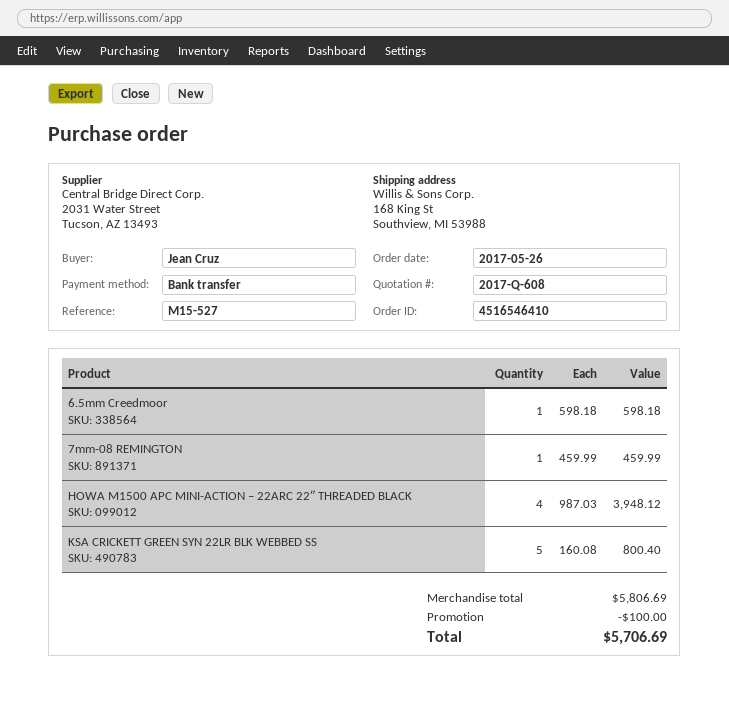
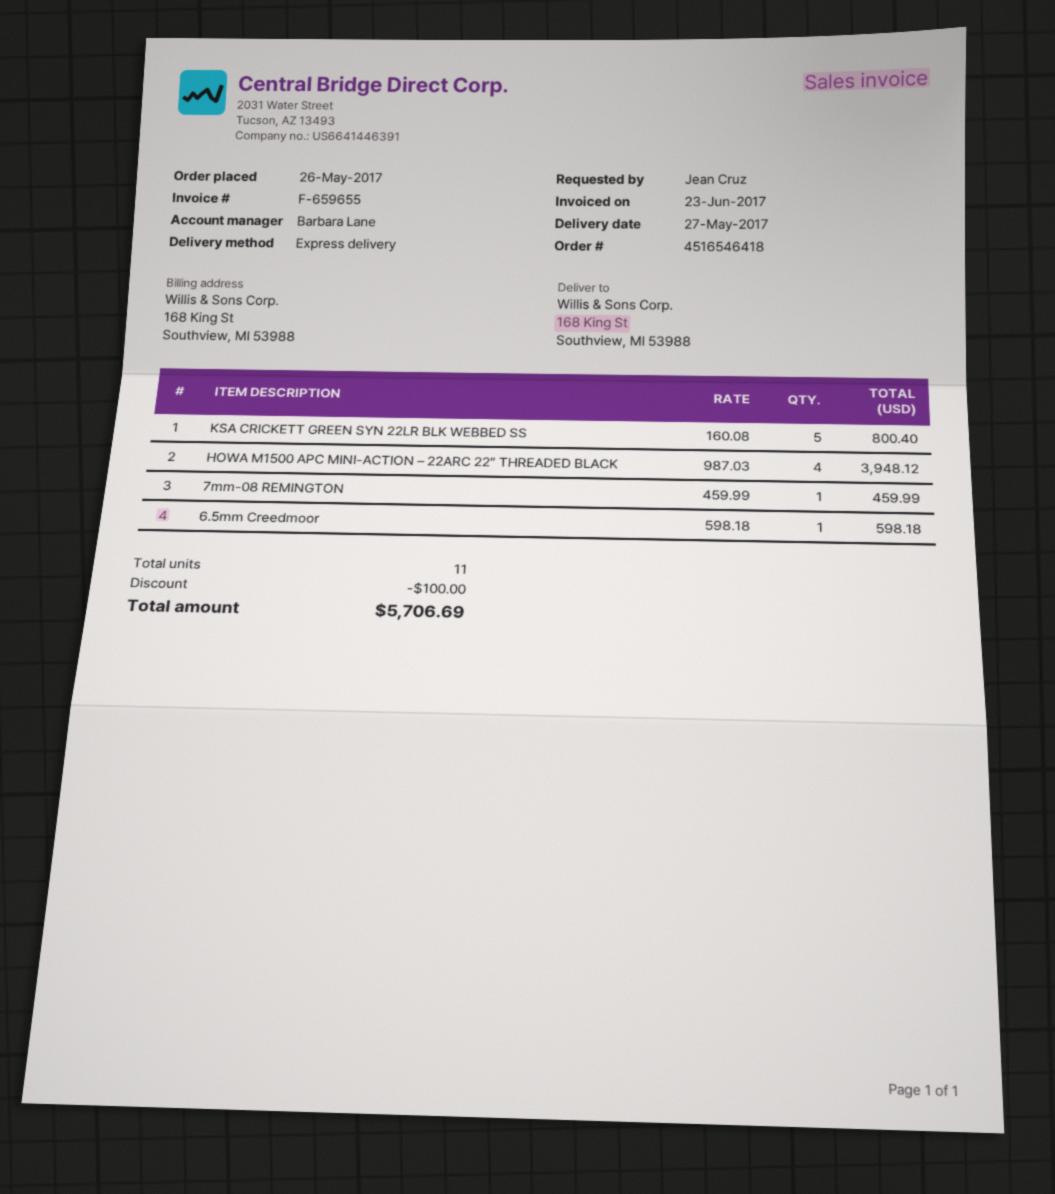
order number: 4516546410 -> 4516546418

